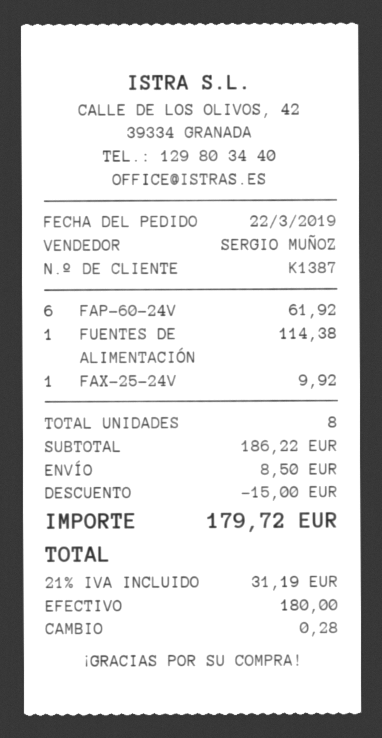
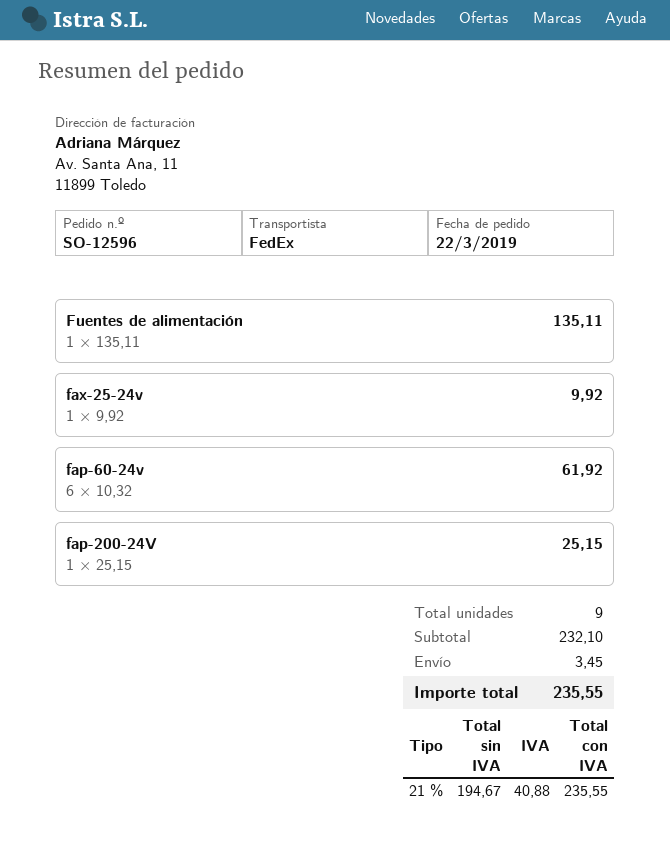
FUENTES DE ALIMENTACIÓN: 1 for 114.38 -> 1 for 135.11
fap-200-24V: none -> 1 for 25.15
total quantity: 8 -> 9
subtotal: 186.22 -> 232.10
discount: 15.00 -> none
shipping: 8.50 -> 3.45
tax: 21% = 31.19 -> 21% = 40.88
total: 179.72 -> 235.55

